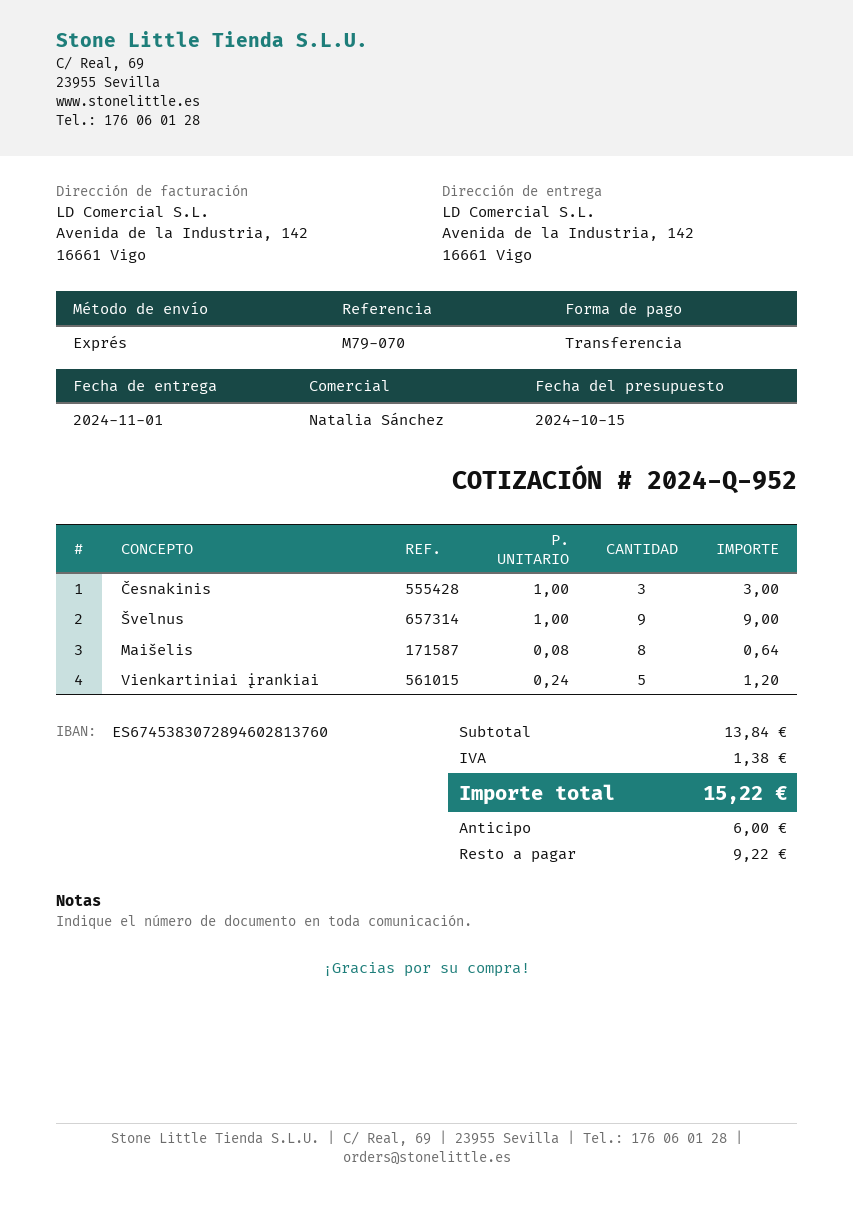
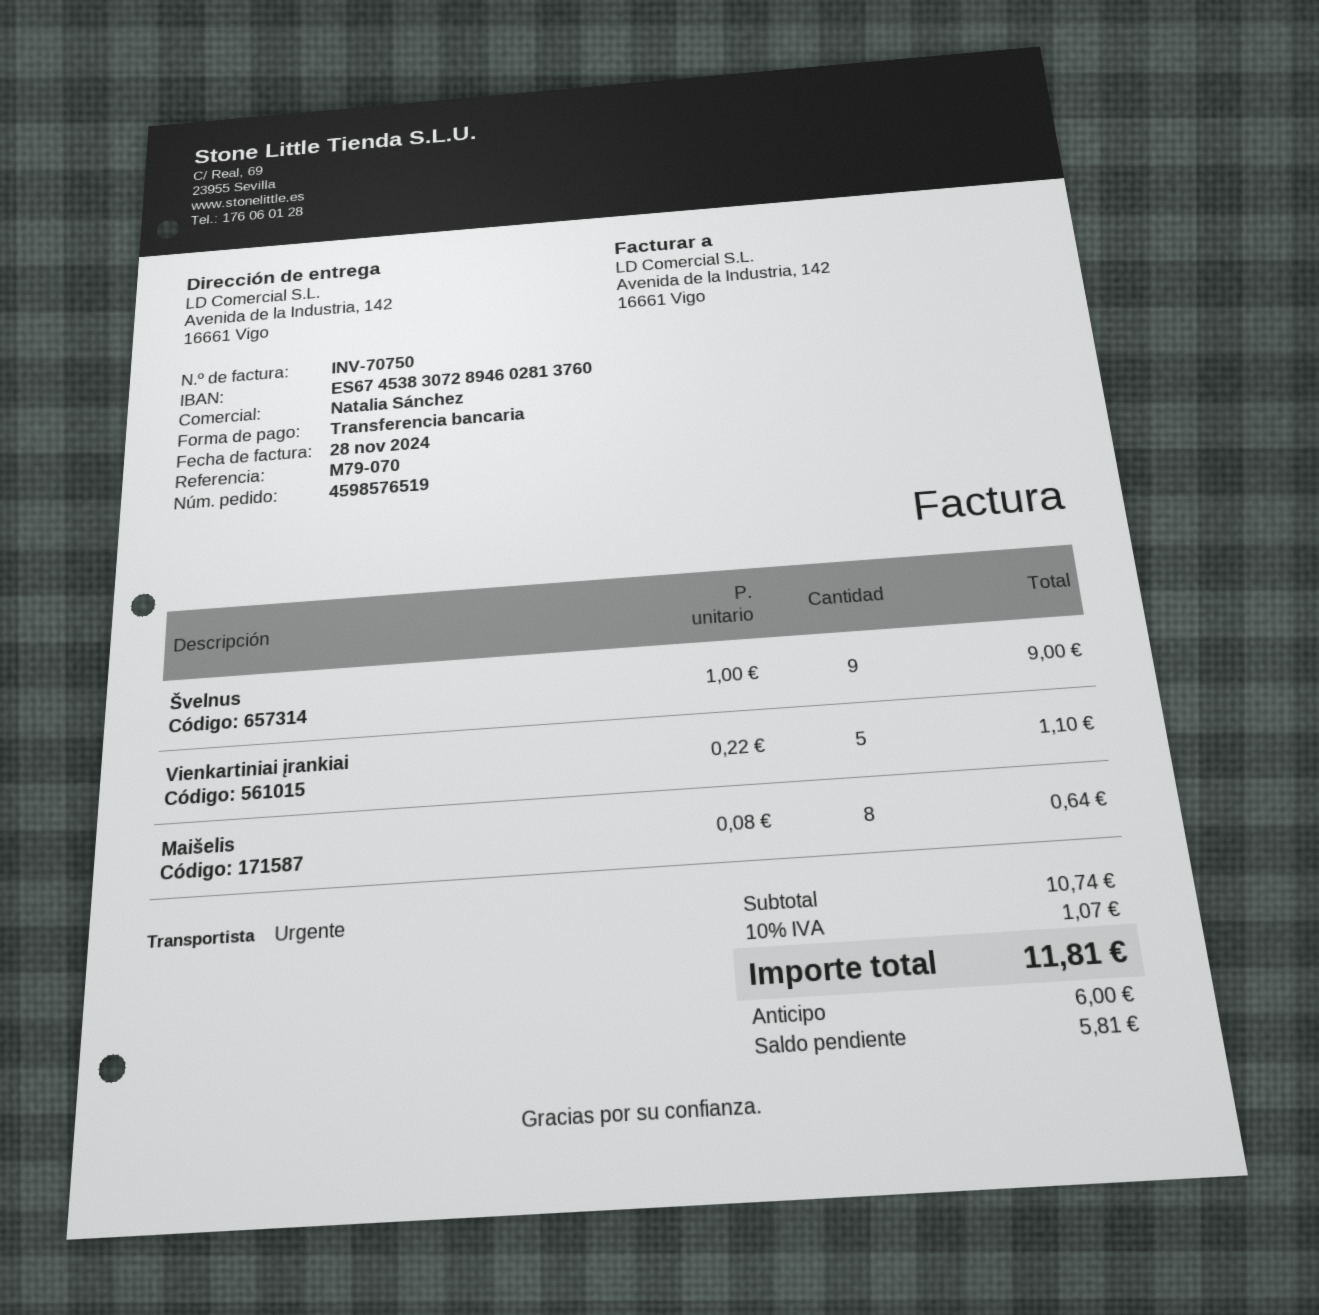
Česnakinis: 3 x 1.00 = 3.00 -> none
Vienkartiniai įrankiai: 5 x 0.24 = 1.20 -> 5 x 0.22 = 1.10
subtotal: 13.84 -> 10.74
tax: 1.38 -> 1.07
total: 15.22 -> 11.81
balance: 9.22 -> 5.81

